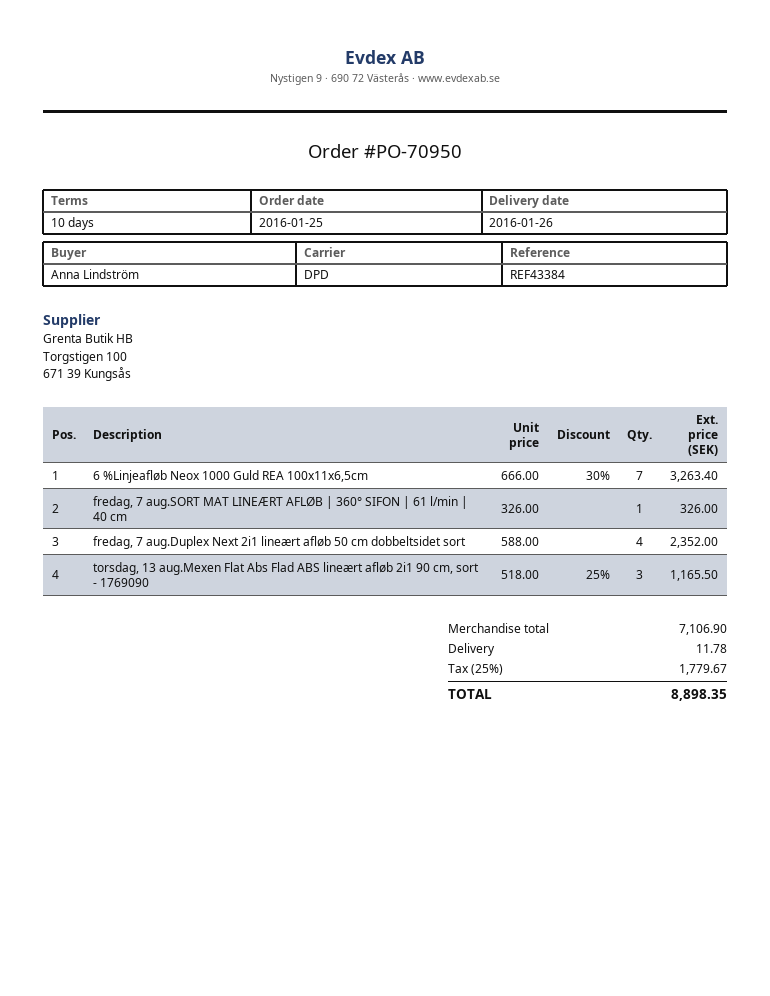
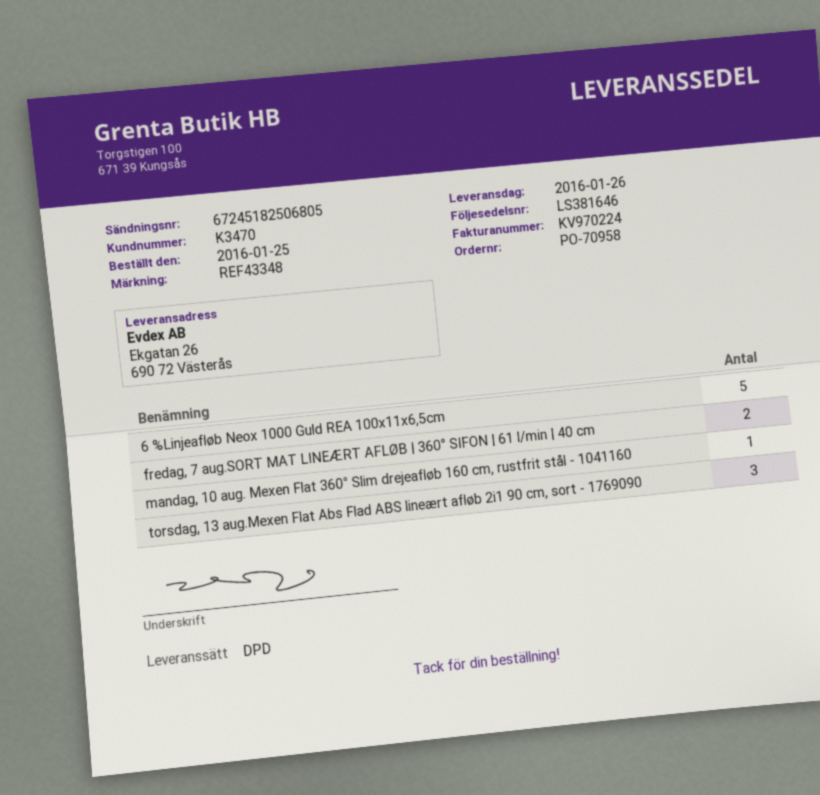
order number: PO-70950 -> PO-70958
reference: REF43384 -> REF43348
6 %Linjeafløb Neox 1000 Guld REA 100x11x6,5cm: 7 -> 5
fredag, 7 aug.SORT MAT LINEÆRT AFLØB | 360° SIFON | 61 l/min | 40 cm: 1 -> 2
fredag, 7 aug.Duplex Next 2i1 lineært afløb 50 cm dobbeltsidet sort: 4 -> none
mandag, 10 aug. Mexen Flat 360° Slim drejeafløb 160 cm, rustfrit stål - 1041160: none -> 1

